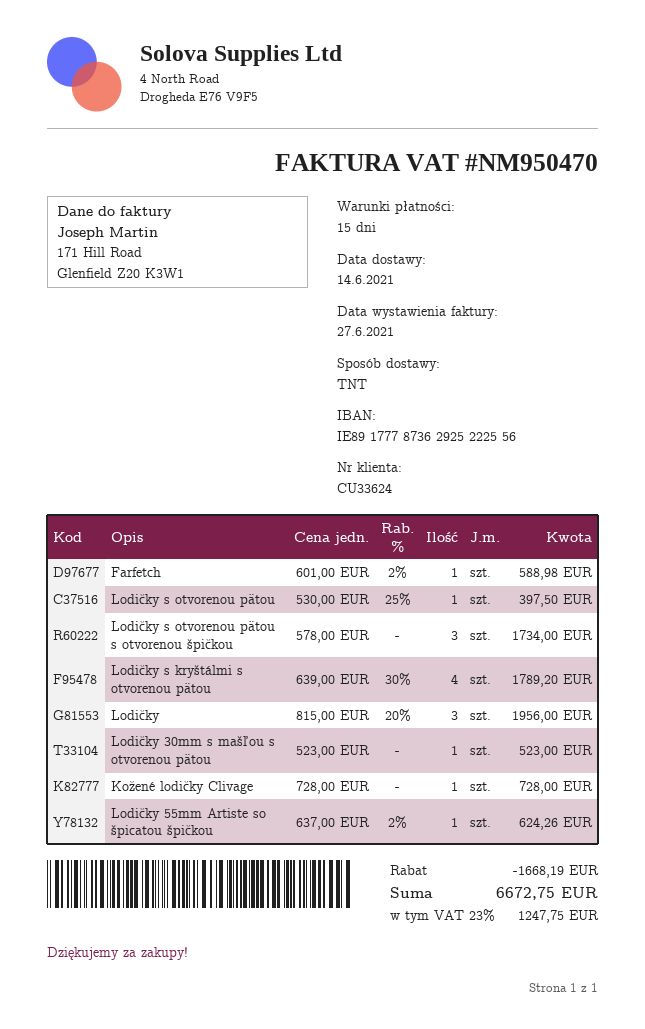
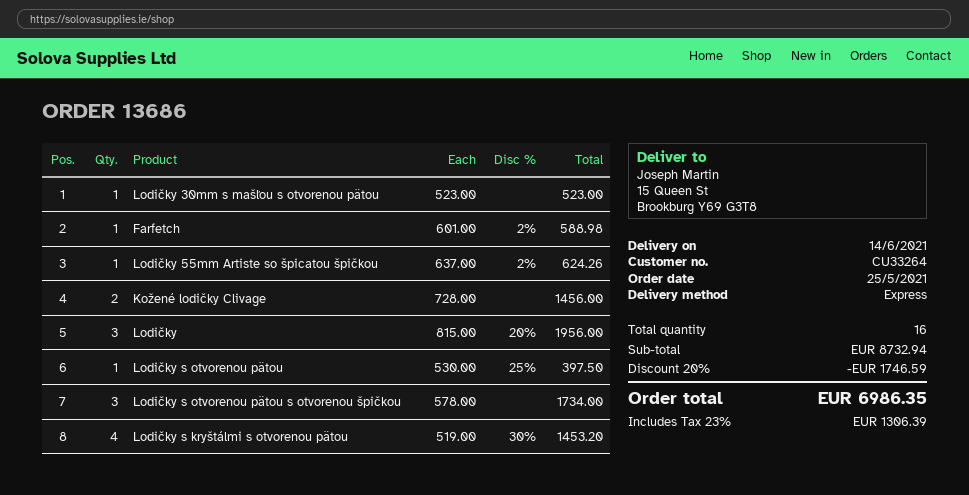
customer number: CU33624 -> CU33264
shipping method: TNT -> express
Lodičky s kryštálmi s otvorenou pätou: 4 x 639.00 - 30% = 1789.20 -> 4 x 519.00 - 30% = 1453.20
Kožené lodičky Clivage: 1 x 728.00 = 728.00 -> 2 x 728.00 = 1456.00
discount: 1668.19 -> 1746.59
tax: 23% = 1247.75 -> 23% = 1306.39
total: 6672.75 -> 6986.35

